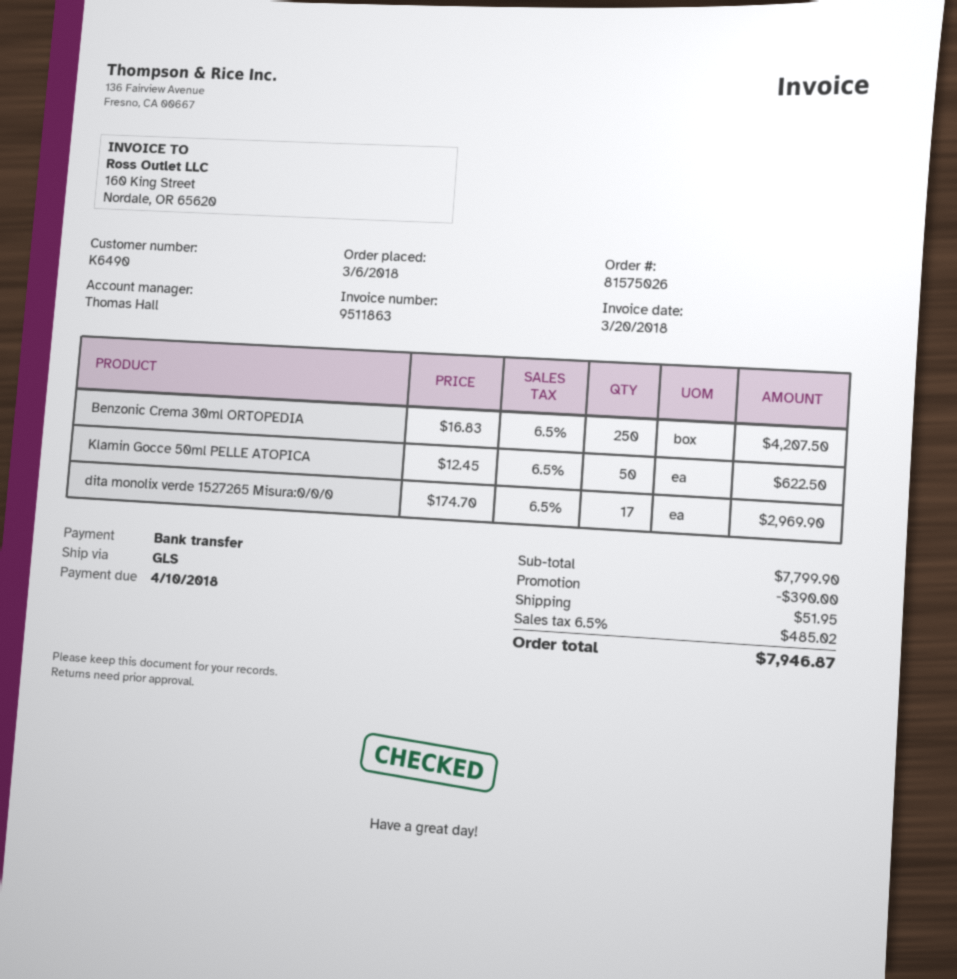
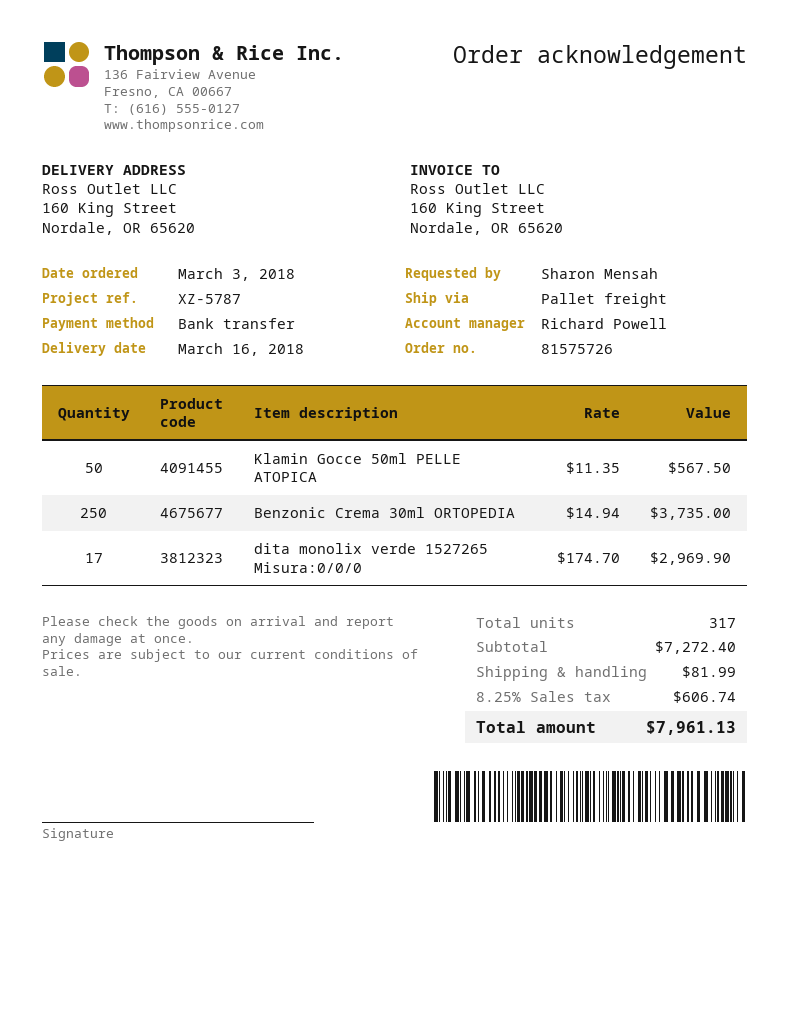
order number: 81575026 -> 81575726
order date: 2018-03-06 -> 2018-03-03
sales rep: Thomas Hall -> Richard Powell
shipping method: GLS -> pallet freight
Benzonic Crema 30ml ORTOPEDIA: 250 x 16.83 = 4207.50 -> 250 x 14.94 = 3735.00
Klamin Gocce 50ml PELLE ATOPICA: 50 x 12.45 = 622.50 -> 50 x 11.35 = 567.50
subtotal: 7799.90 -> 7272.40
discount: 390.00 -> none
shipping: 51.95 -> 81.99
tax: 6.5% = 485.02 -> 8.25% = 606.74
total: 7946.87 -> 7961.13

